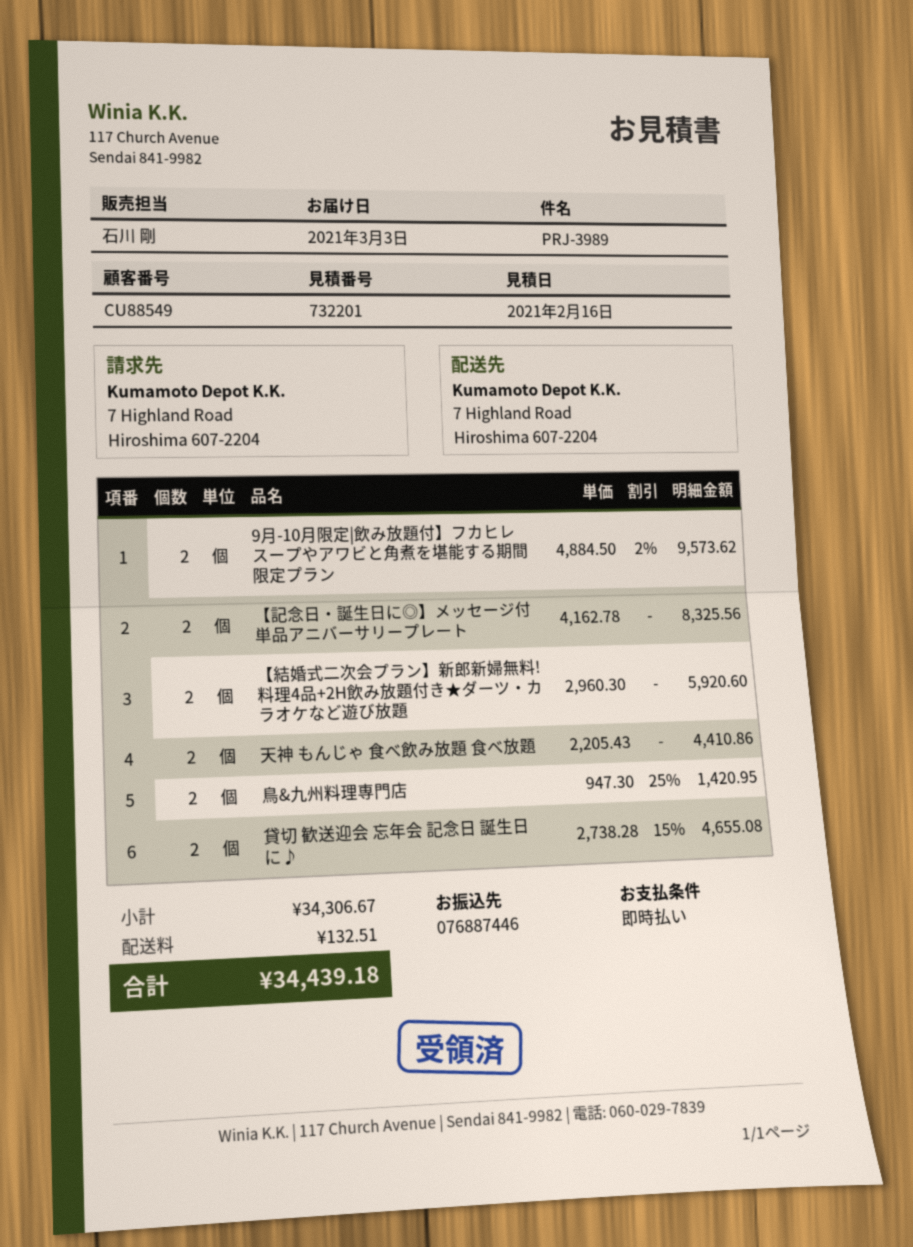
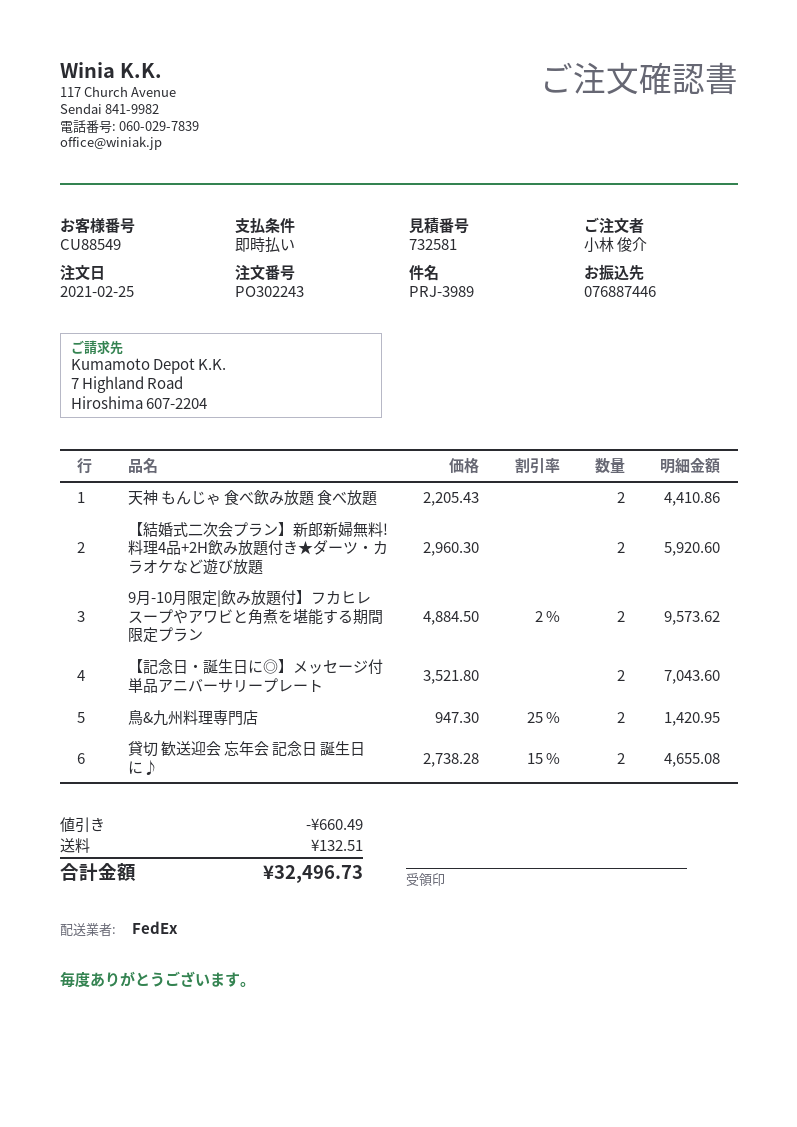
quote number: 732201 -> 732581
【記念日・誕生日に◎】メッセージ付単品アニバーサリープレート: 2 x 4162.78 = 8325.56 -> 2 x 3521.80 = 7043.60
discount: none -> 660.49
total: 34439.18 -> 32496.73

